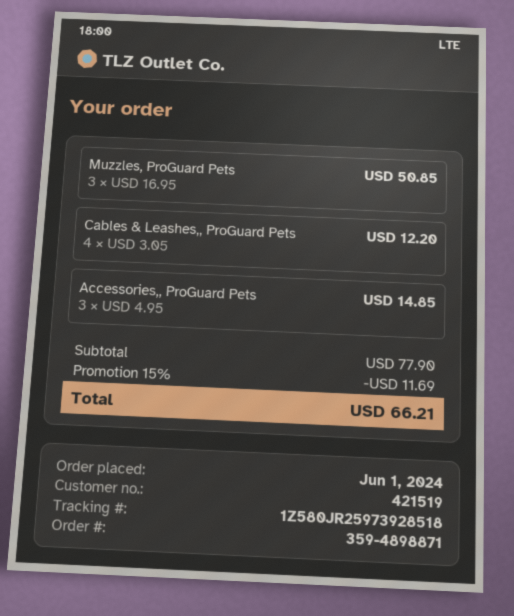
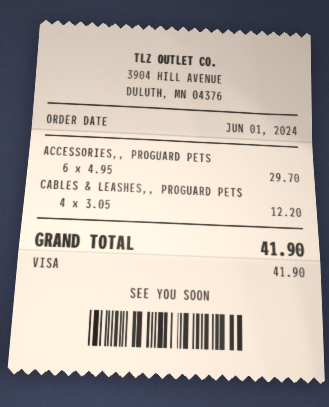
Muzzles, ProGuard Pets: 3 x 16.95 = 50.85 -> none
Accessories,, ProGuard Pets: 3 x 4.95 = 14.85 -> 6 x 4.95 = 29.70
discount: 15% = 11.69 -> none
total: 66.21 -> 41.90

